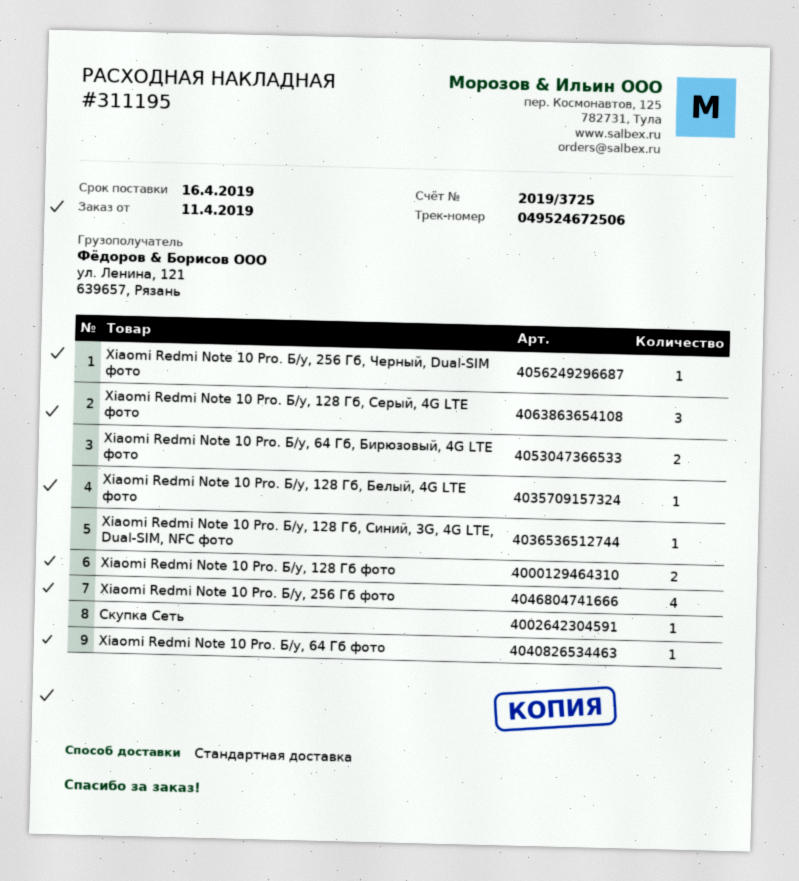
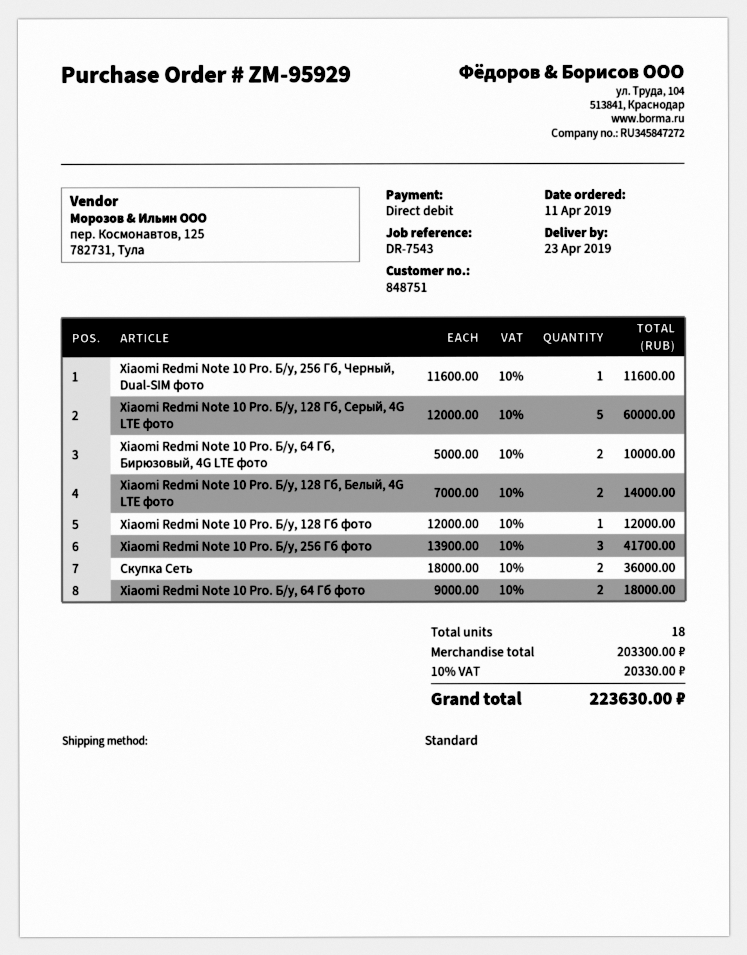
delivery date: 2019-04-16 -> 2019-04-23
Xiaomi Redmi Note 10 Pro. Б/у, 128 Гб, Серый, 4G LTE фото: 3 -> 5
Xiaomi Redmi Note 10 Pro. Б/у, 128 Гб, Белый, 4G LTE фото: 1 -> 2
Xiaomi Redmi Note 10 Pro. Б/у, 128 Гб, Синий, 3G, 4G LTE, Dual-SIM, NFC фото: 1 -> none
Xiaomi Redmi Note 10 Pro. Б/у, 128 Гб фото: 2 -> 1
Xiaomi Redmi Note 10 Pro. Б/у, 256 Гб фото: 4 -> 3
Скупка Сеть: 1 -> 2
Xiaomi Redmi Note 10 Pro. Б/у, 64 Гб фото: 1 -> 2

